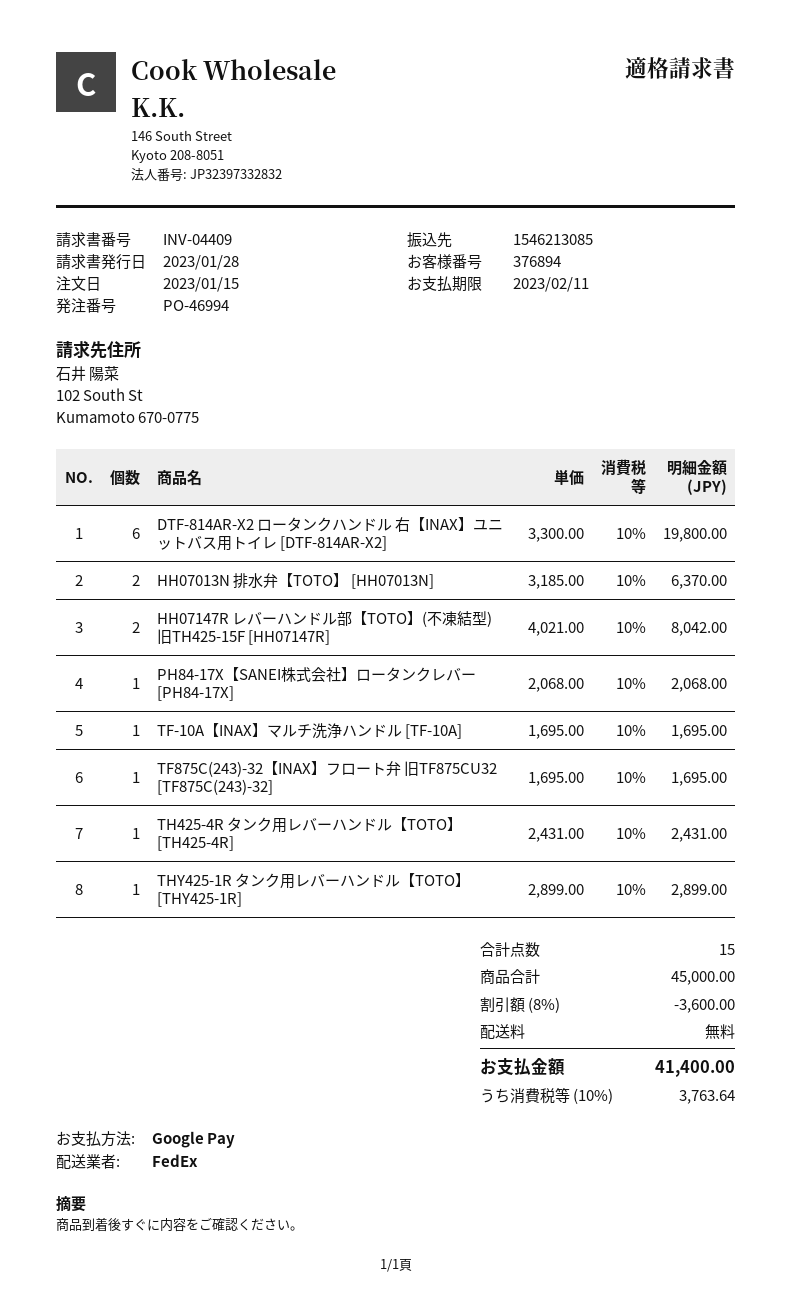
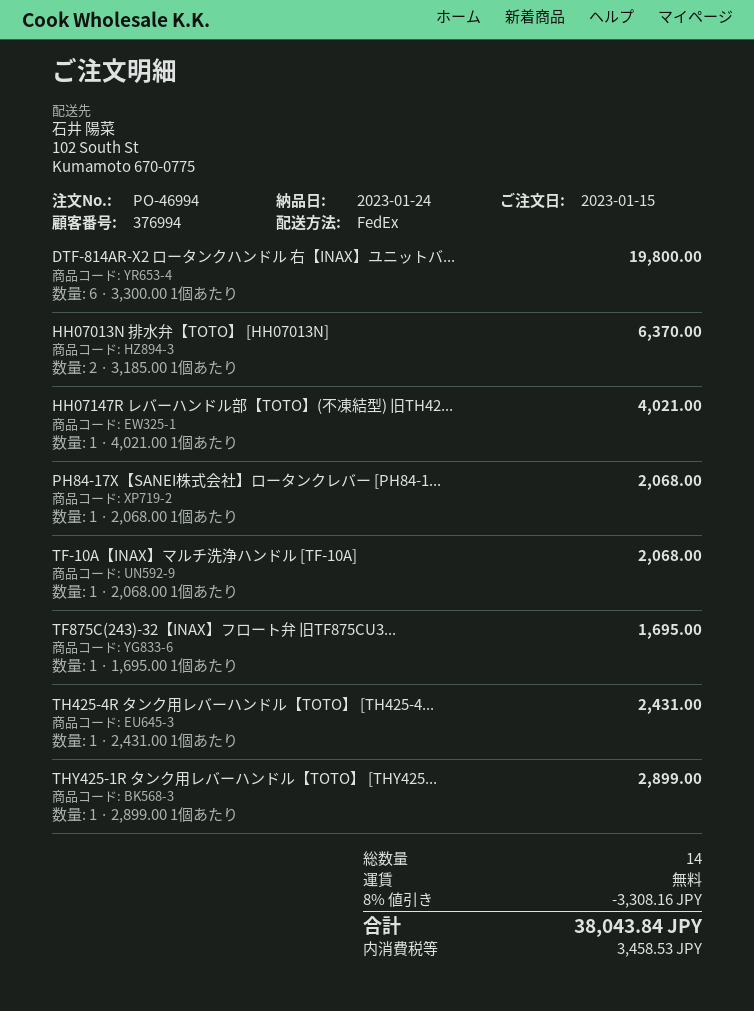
customer number: 376894 -> 376994
HH07147R レバーハンドル部【TOTO】(不凍結型) 旧TH425-15F [HH07147R]: 2 x 4021.00 = 8042.00 -> 1 x 4021.00 = 4021.00
TF-10A【INAX】マルチ洗浄ハンドル [TF-10A]: 1 x 1695.00 = 1695.00 -> 1 x 2068.00 = 2068.00
total quantity: 15 -> 14
discount: 8% = 3600.00 -> 8% = 3308.16
tax: 3763.64 -> 3458.53
total: 41400.00 -> 38043.84

